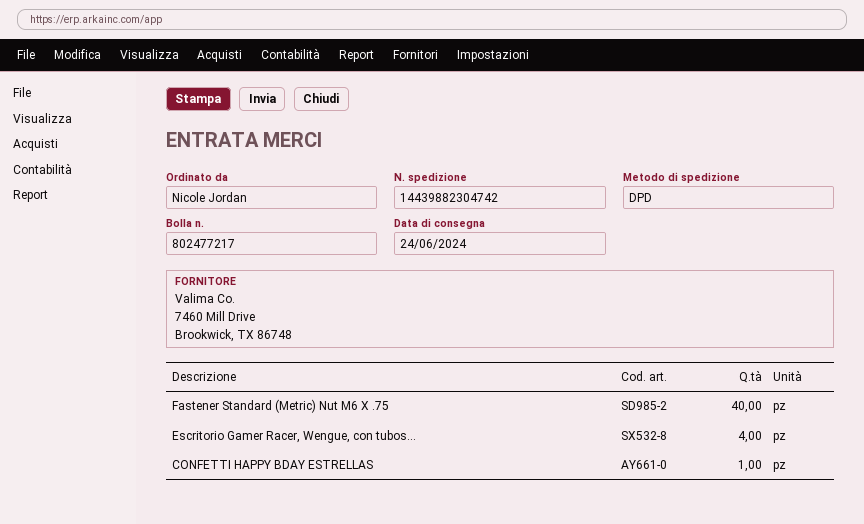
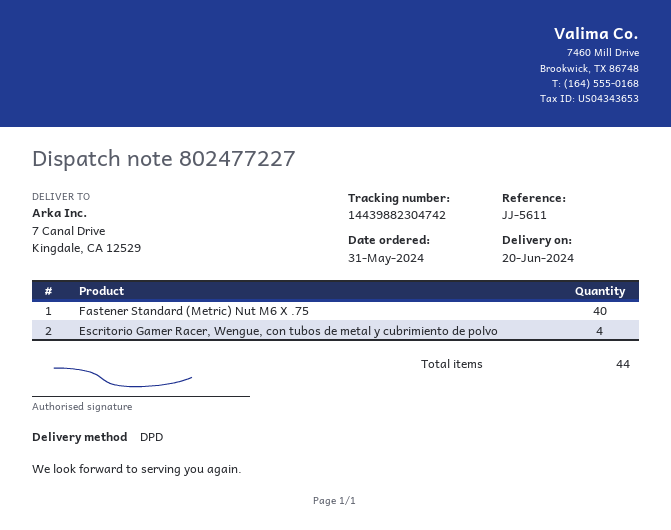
delivery note number: 802477217 -> 802477227
delivery date: 2024-06-24 -> 2024-06-20
CONFETTI HAPPY BDAY ESTRELLAS: 1 -> none

